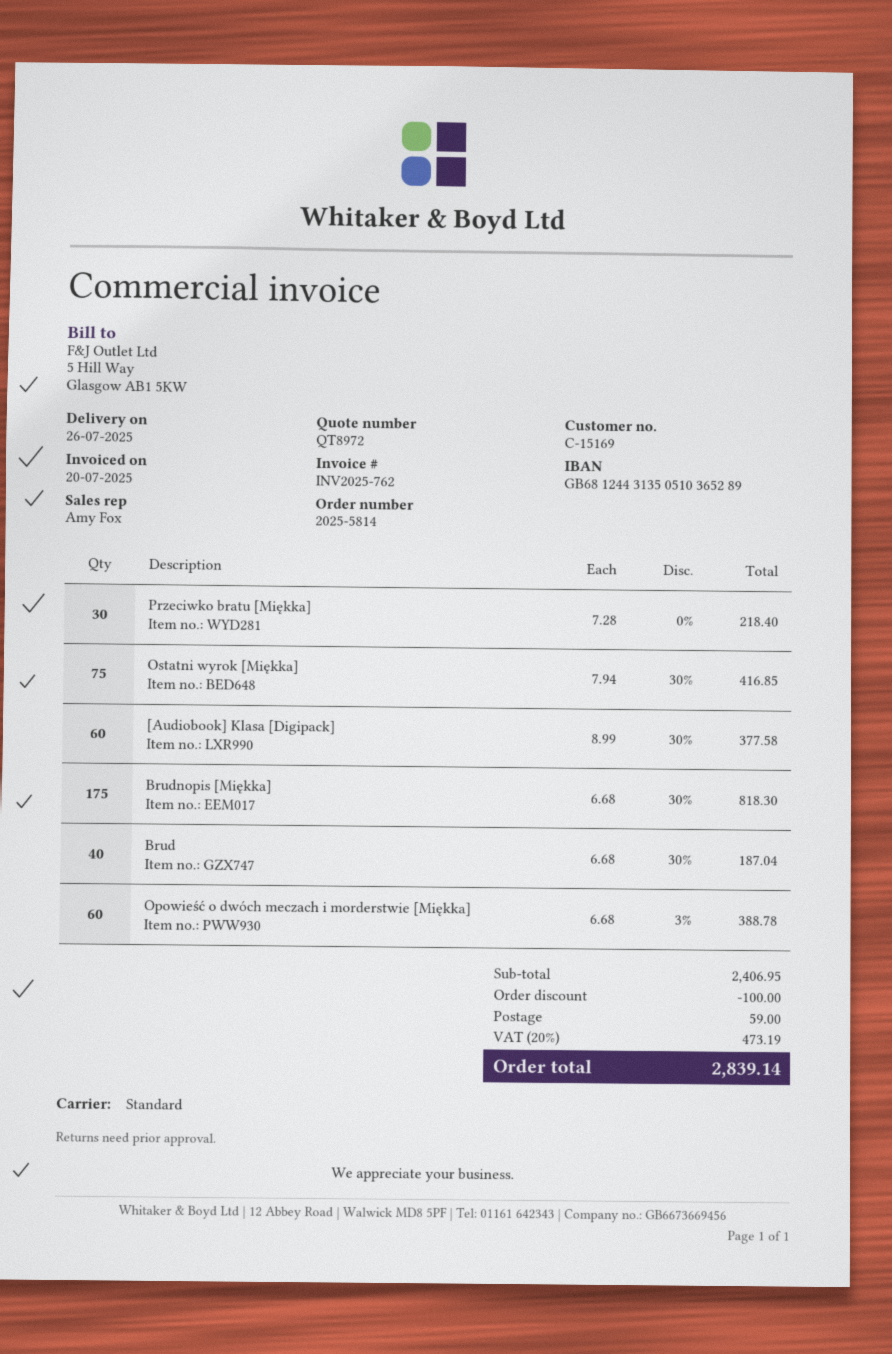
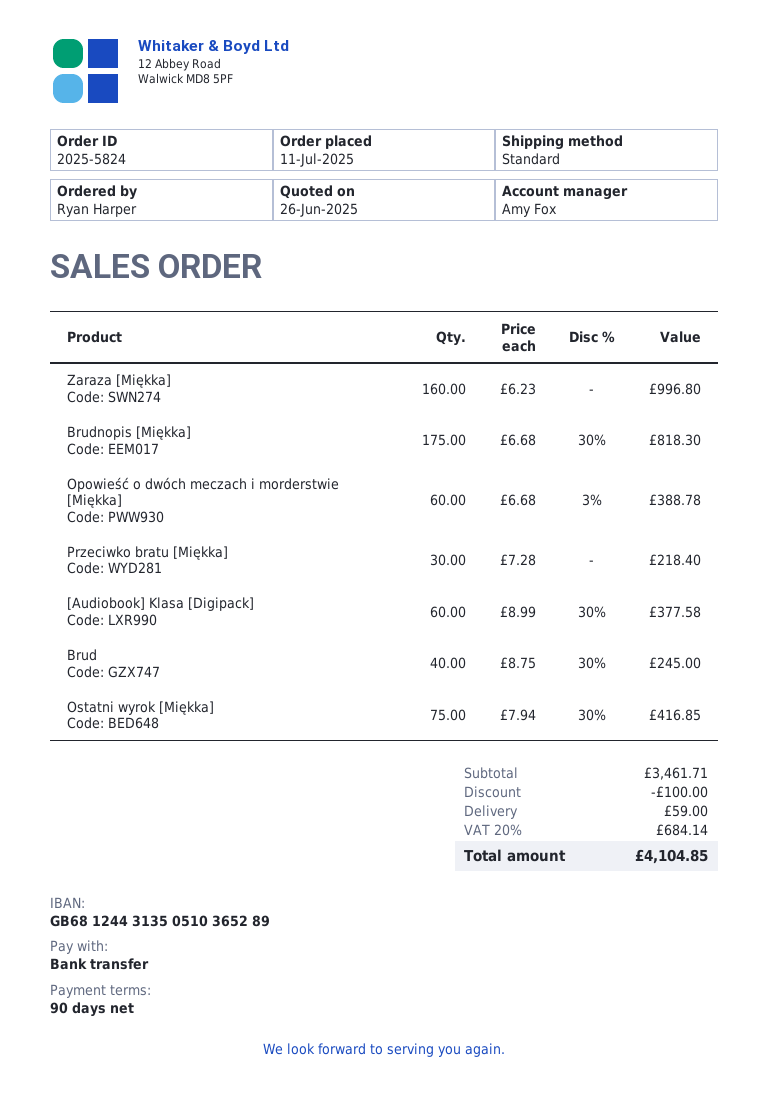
order number: 2025-5814 -> 2025-5824
Brud: 40 x 6.68 - 30% = 187.04 -> 40 x 8.75 - 30% = 245.00
Zaraza [Miękka]: none -> 160 x 6.23 = 996.80
subtotal: 2406.95 -> 3461.71
tax: 20% = 473.19 -> 20% = 684.14
total: 2839.14 -> 4104.85

